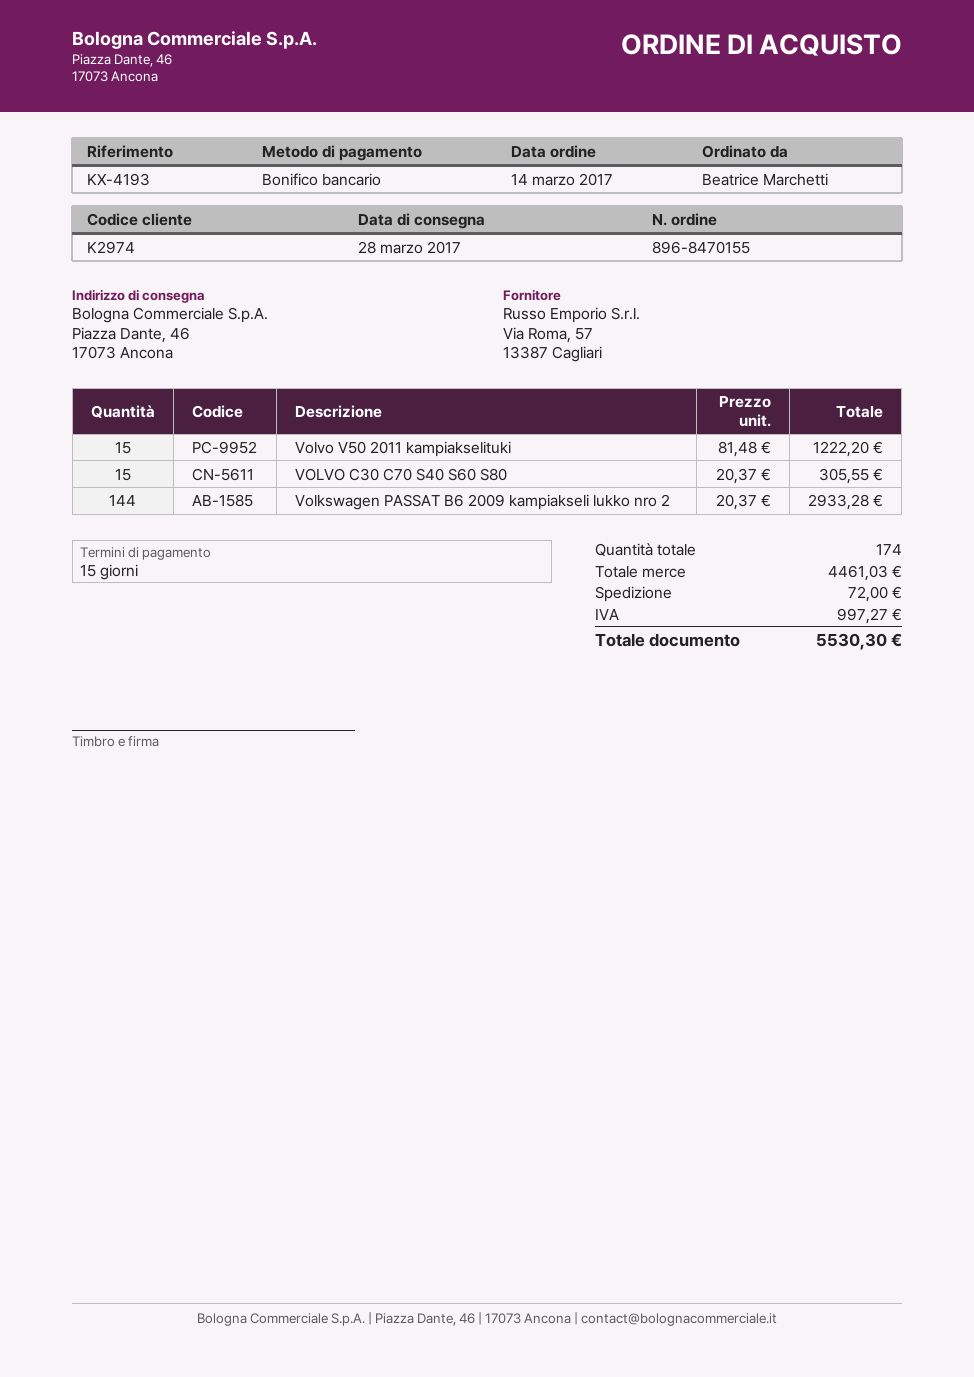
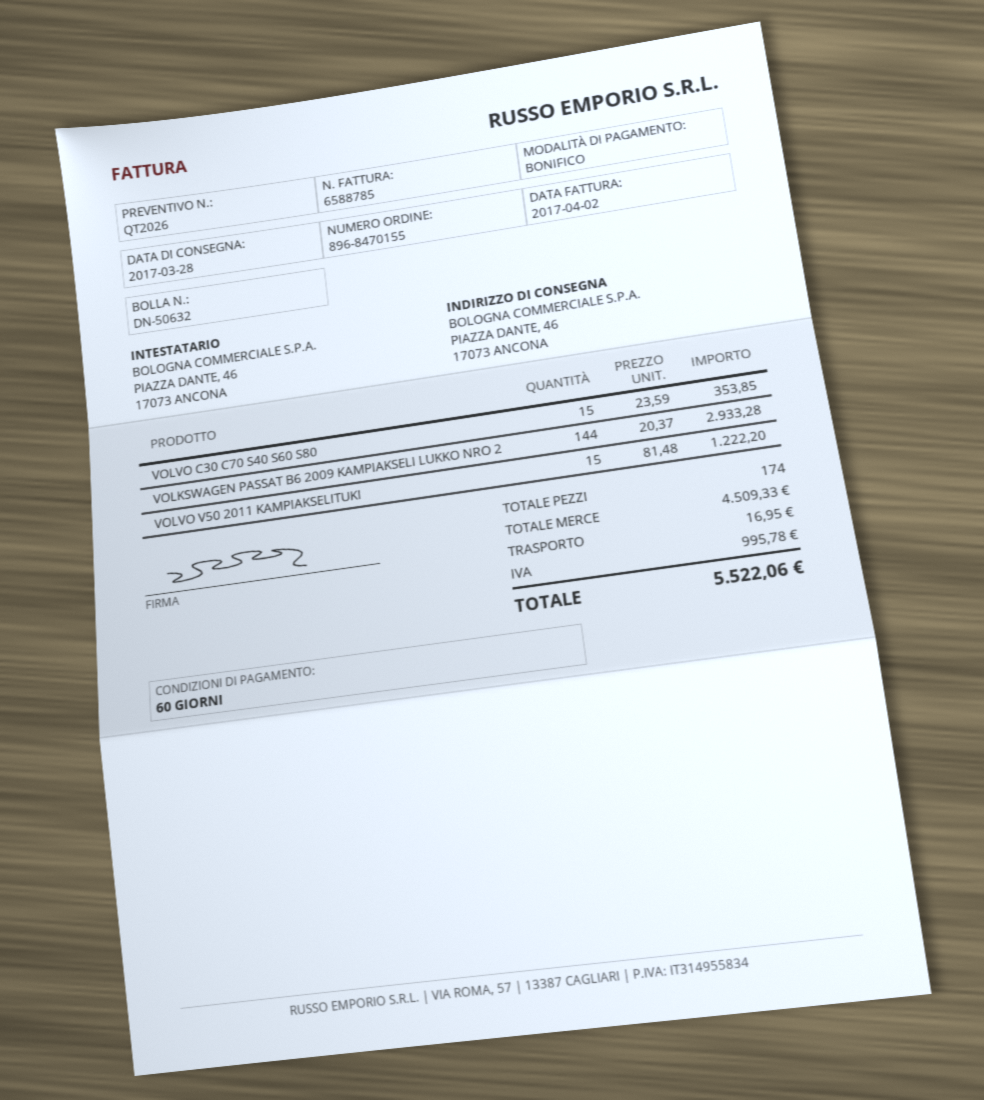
payment terms: 15 days -> 60 days
VOLVO C30 C70 S40 S60 S80: 15 x 20.37 = 305.55 -> 15 x 23.59 = 353.85
subtotal: 4461.03 -> 4509.33
shipping: 72.00 -> 16.95
tax: 997.27 -> 995.78
total: 5530.30 -> 5522.06

